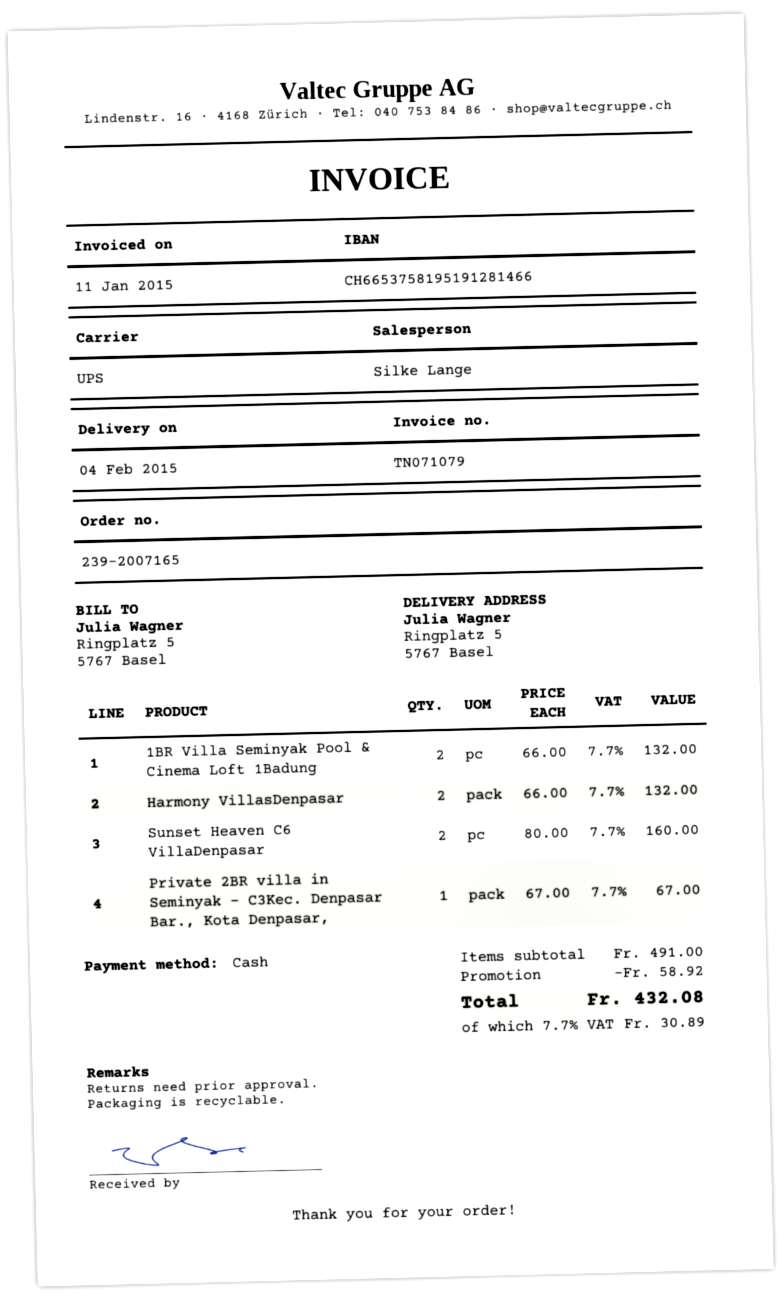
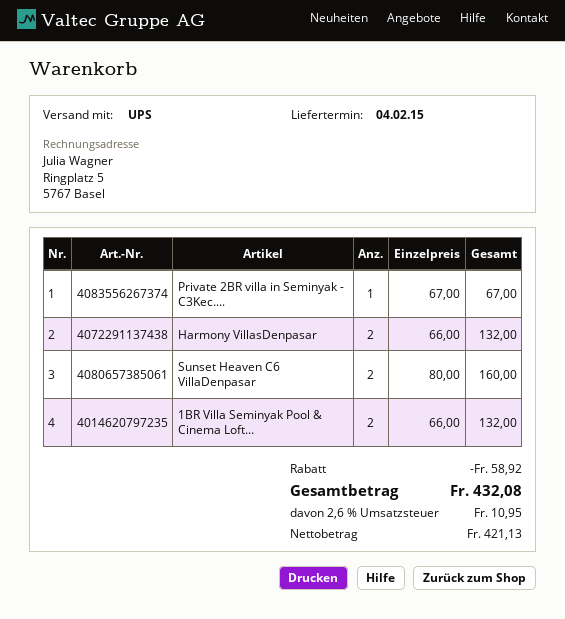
tax: 7.7% = 30.89 -> 2.6% = 10.95

